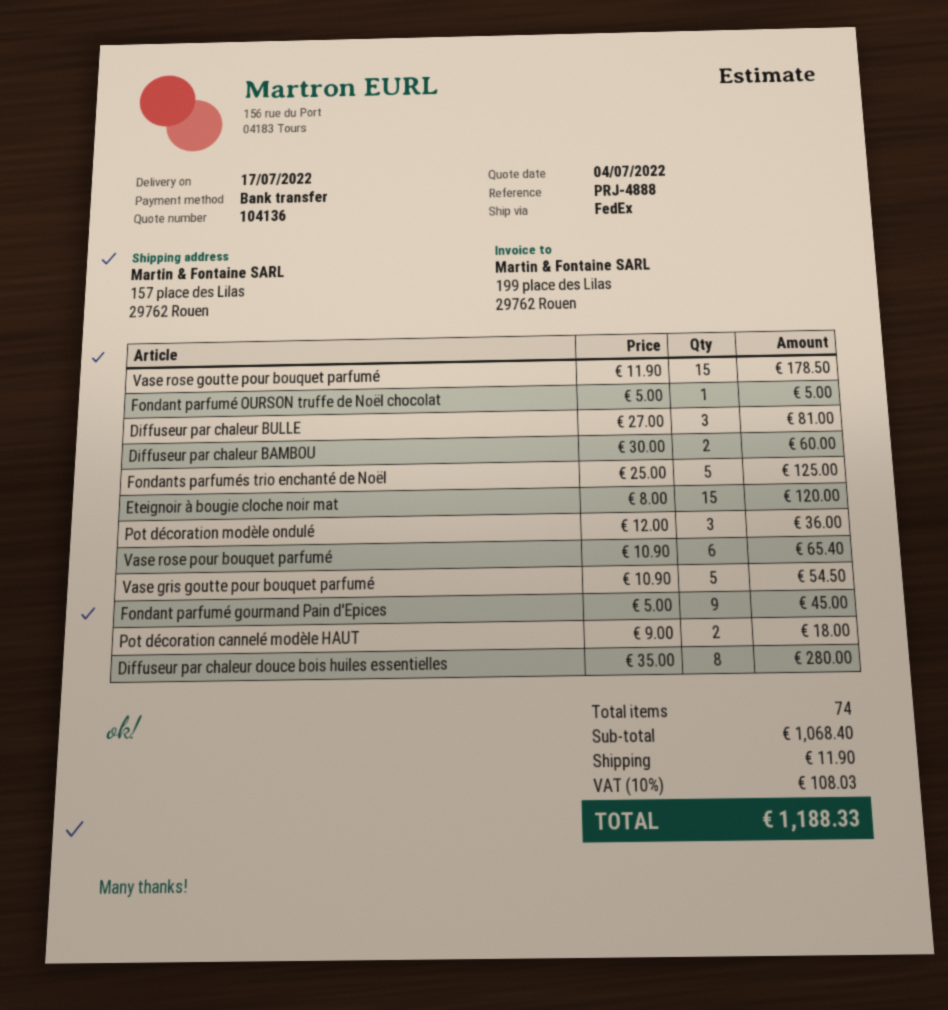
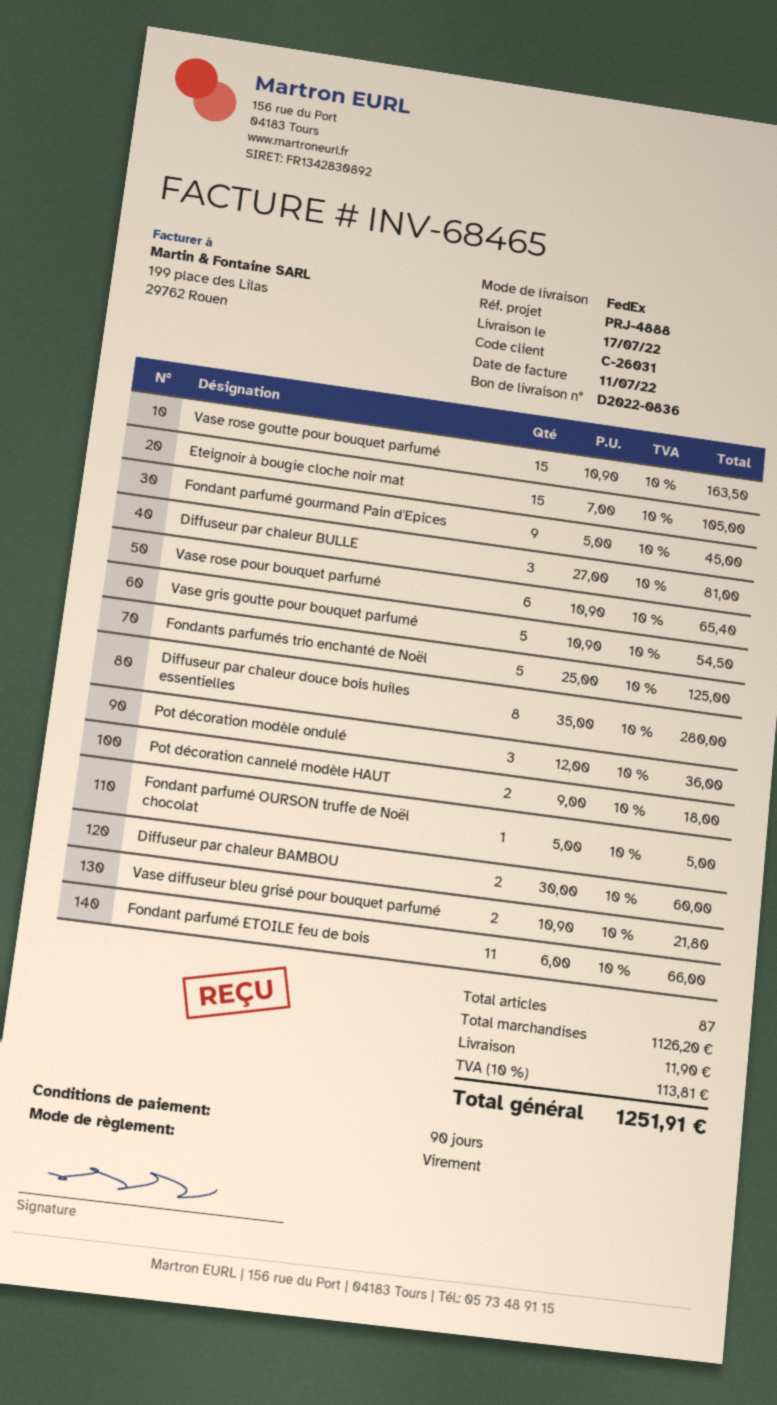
Vase rose goutte pour bouquet parfumé: 15 x 11.90 = 178.50 -> 15 x 10.90 = 163.50
Eteignoir à bougie cloche noir mat: 15 x 8.00 = 120.00 -> 15 x 7.00 = 105.00
Vase diffuseur bleu grisé pour bouquet parfumé: none -> 2 x 10.90 = 21.80
Fondant parfumé ETOILE feu de bois: none -> 11 x 6.00 = 66.00
total quantity: 74 -> 87
subtotal: 1068.40 -> 1126.20
tax: 10% = 108.03 -> 10% = 113.81
total: 1188.33 -> 1251.91

